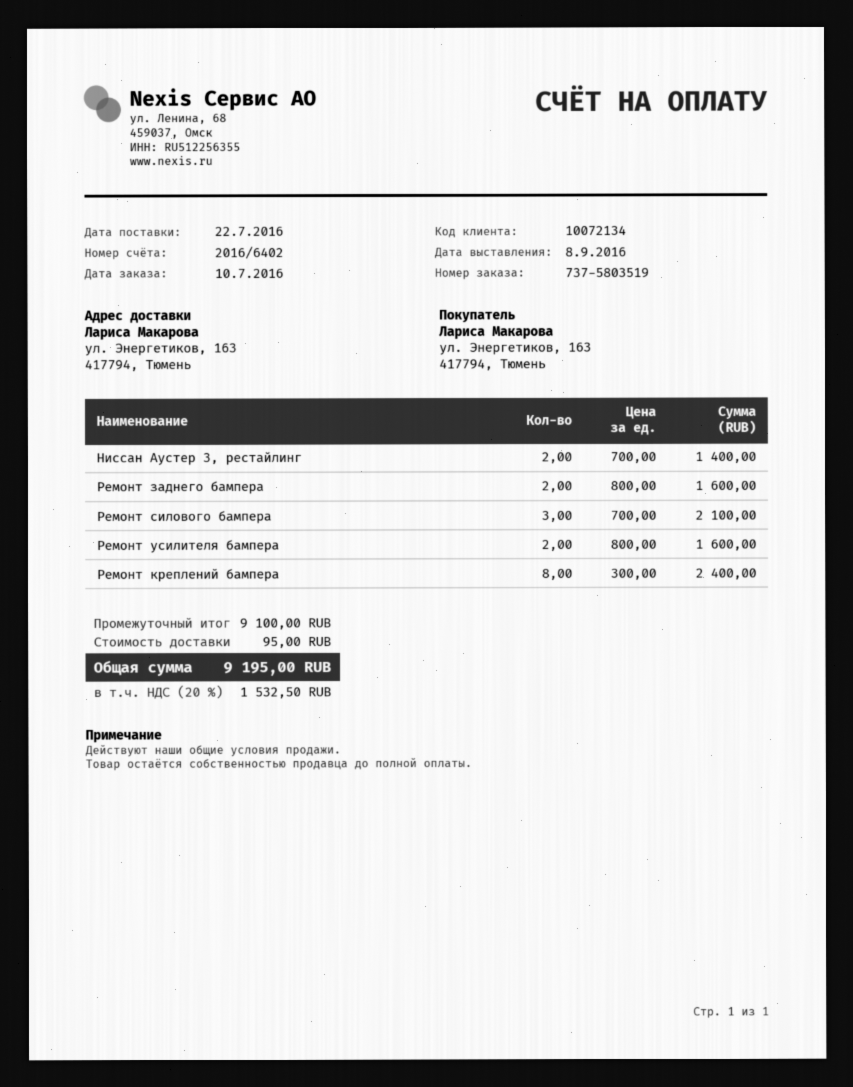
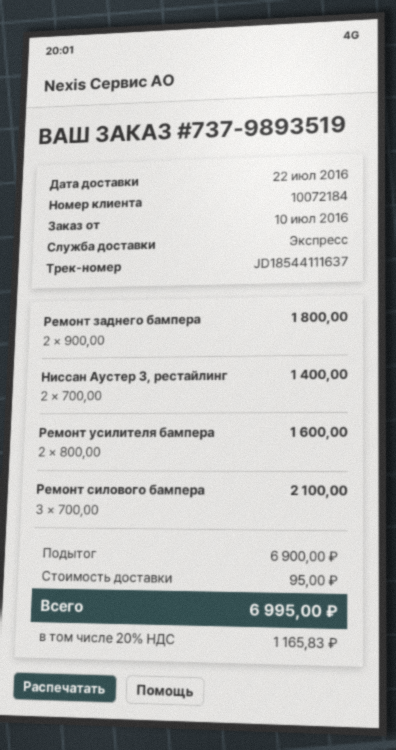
order number: 737-5803519 -> 737-9893519
customer number: 10072134 -> 10072184
Ремонт заднего бампера: 2 x 800.00 = 1600.00 -> 2 x 900.00 = 1800.00
Ремонт креплений бампера: 8 x 300.00 = 2400.00 -> none
subtotal: 9100.00 -> 6900.00
tax: 20% = 1532.50 -> 20% = 1165.83
total: 9195.00 -> 6995.00

